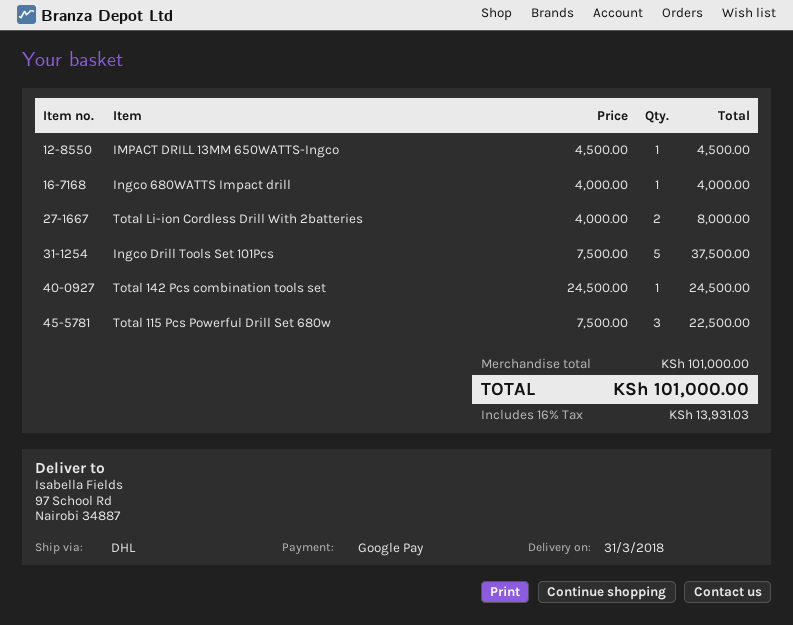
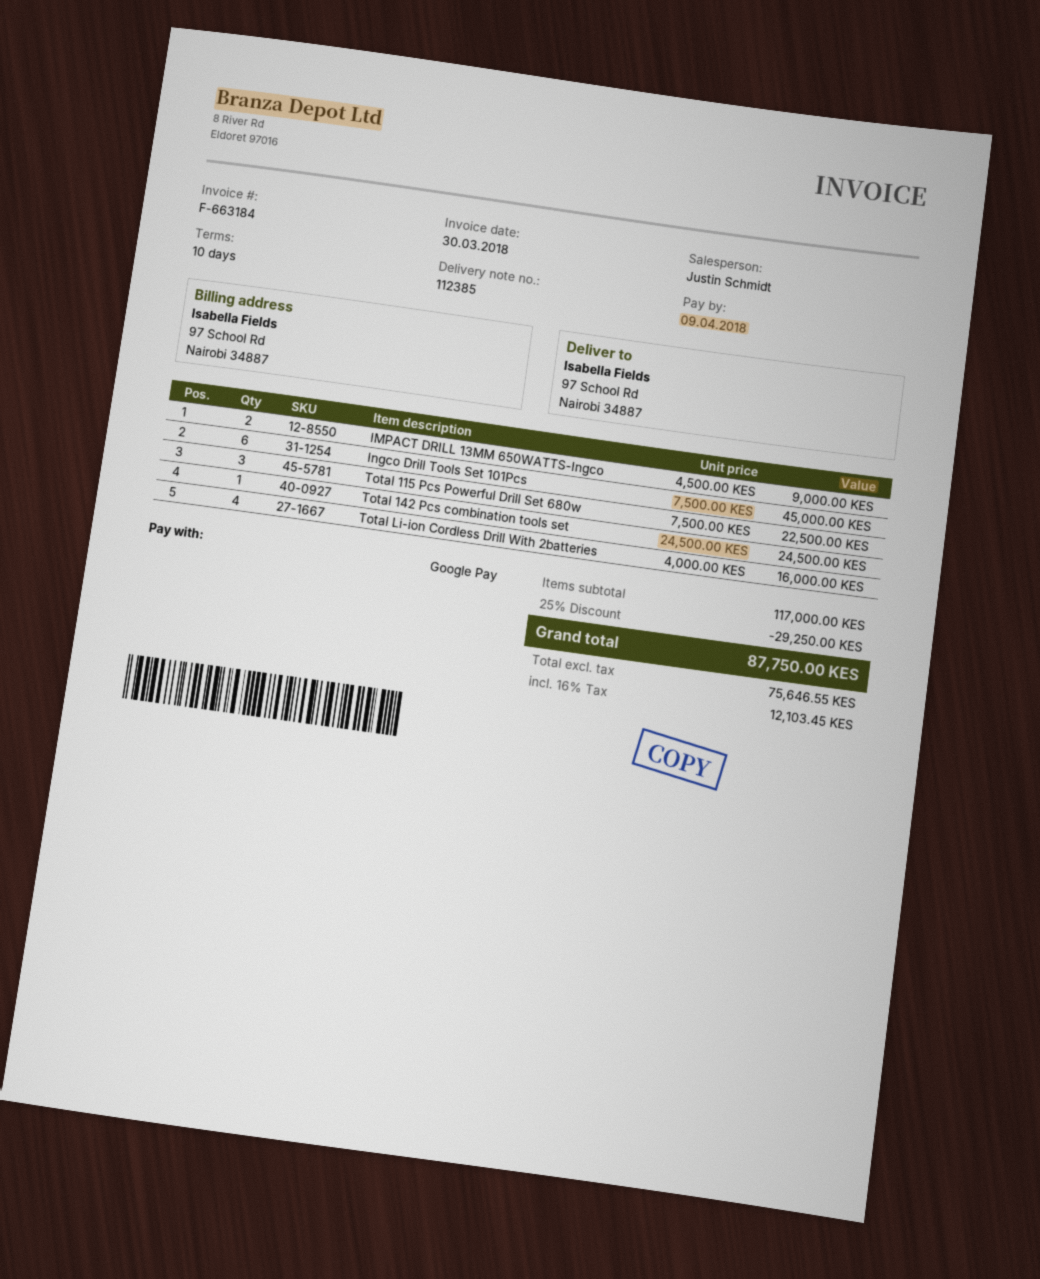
IMPACT DRILL 13MM 650WATTS-Ingco: 1 x 4500.00 = 4500.00 -> 2 x 4500.00 = 9000.00
Ingco 680WATTS Impact drill: 1 x 4000.00 = 4000.00 -> none
Total Li-ion Cordless Drill With 2batteries: 2 x 4000.00 = 8000.00 -> 4 x 4000.00 = 16000.00
Ingco Drill Tools Set 101Pcs: 5 x 7500.00 = 37500.00 -> 6 x 7500.00 = 45000.00
subtotal: 101000.00 -> 117000.00
discount: none -> 25% = 29250.00
tax: 16% = 13931.03 -> 16% = 12103.45
total: 101000.00 -> 87750.00

